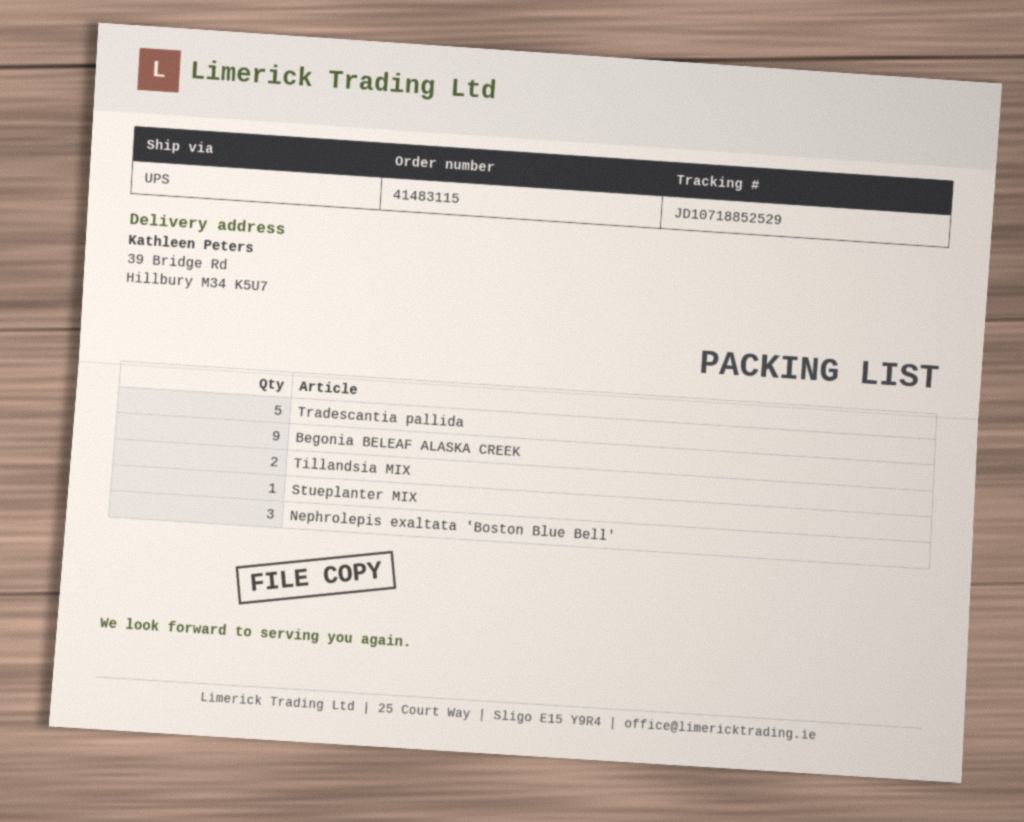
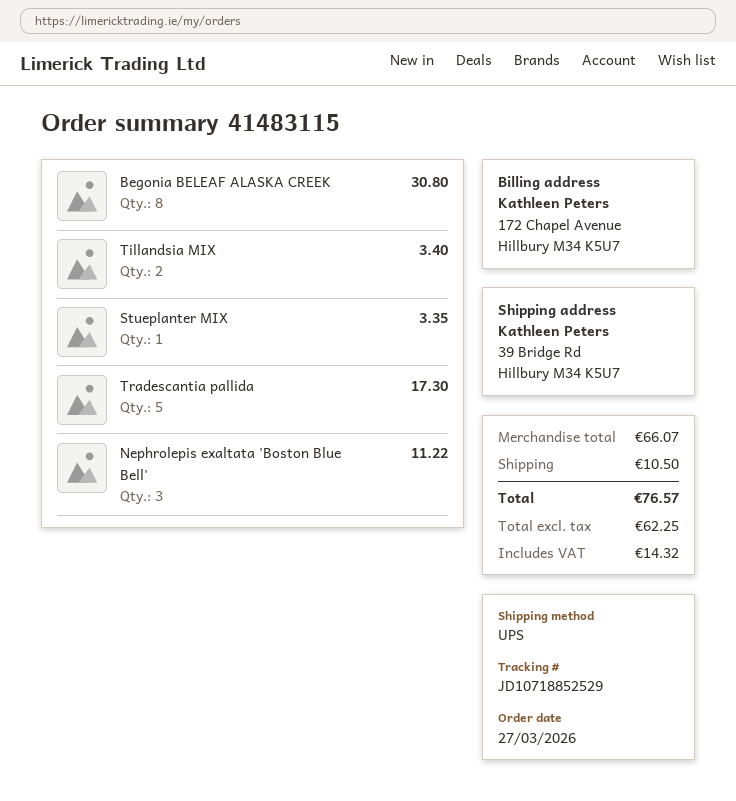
Begonia BELEAF ALASKA CREEK: 9 -> 8

